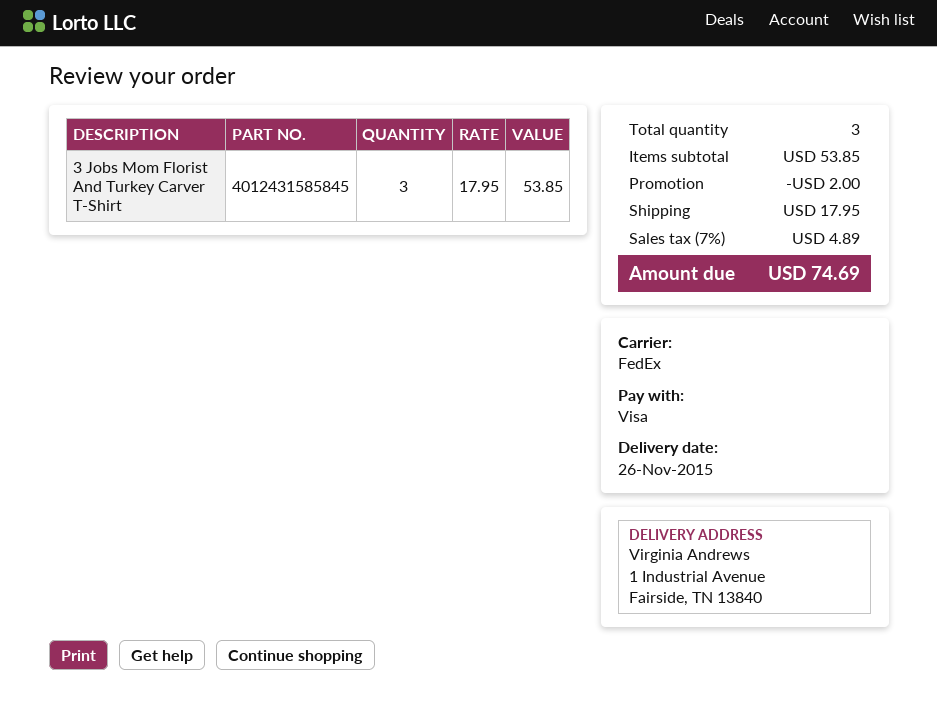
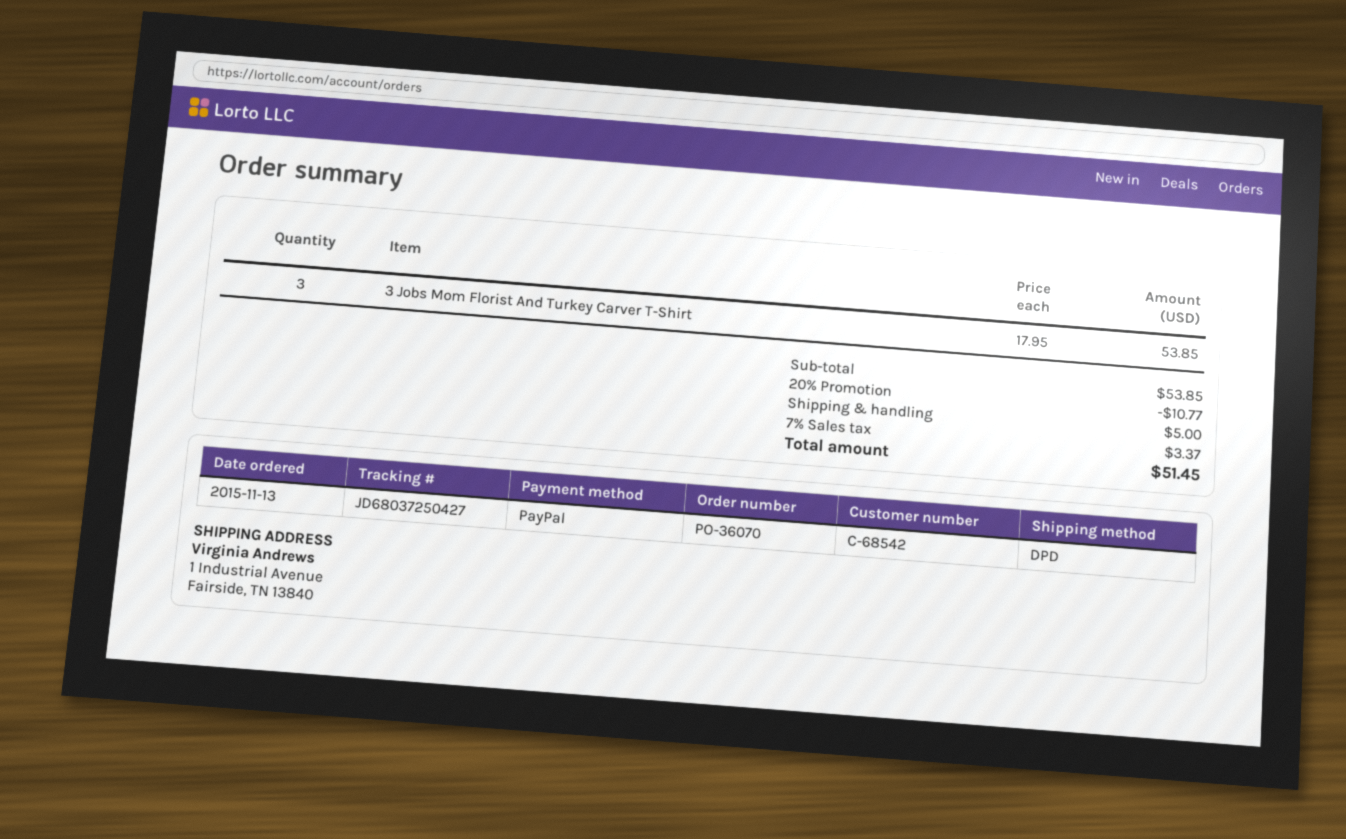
payment method: Visa -> PayPal
shipping method: FedEx -> DPD
discount: 2.00 -> 10.77
shipping: 17.95 -> 5.00
tax: 7% = 4.89 -> 7% = 3.37
total: 74.69 -> 51.45

